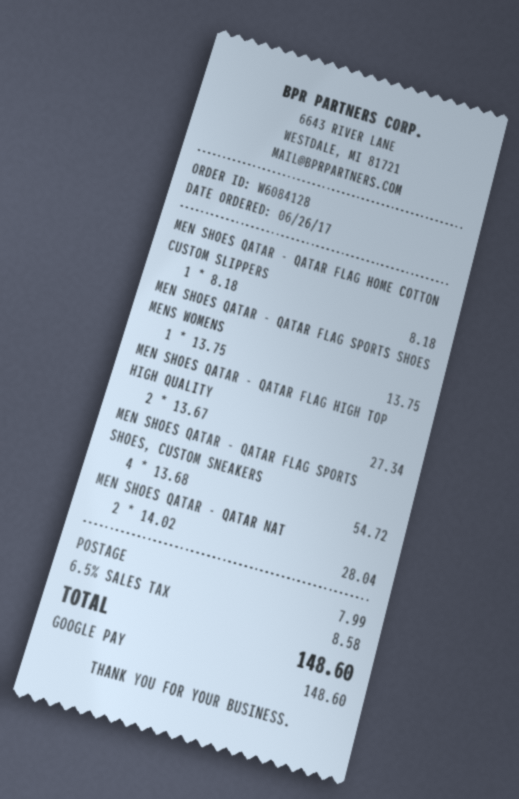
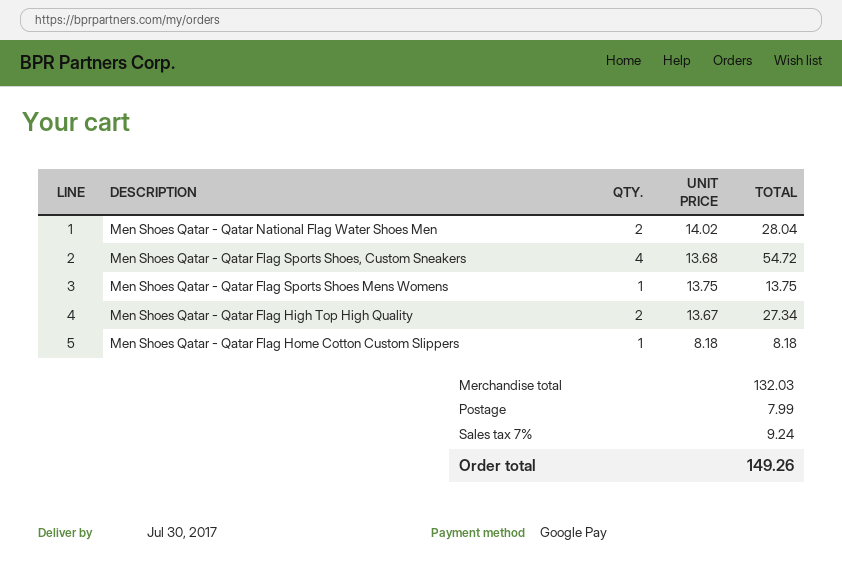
tax: 6.5% = 8.58 -> 7% = 9.24
total: 148.60 -> 149.26

